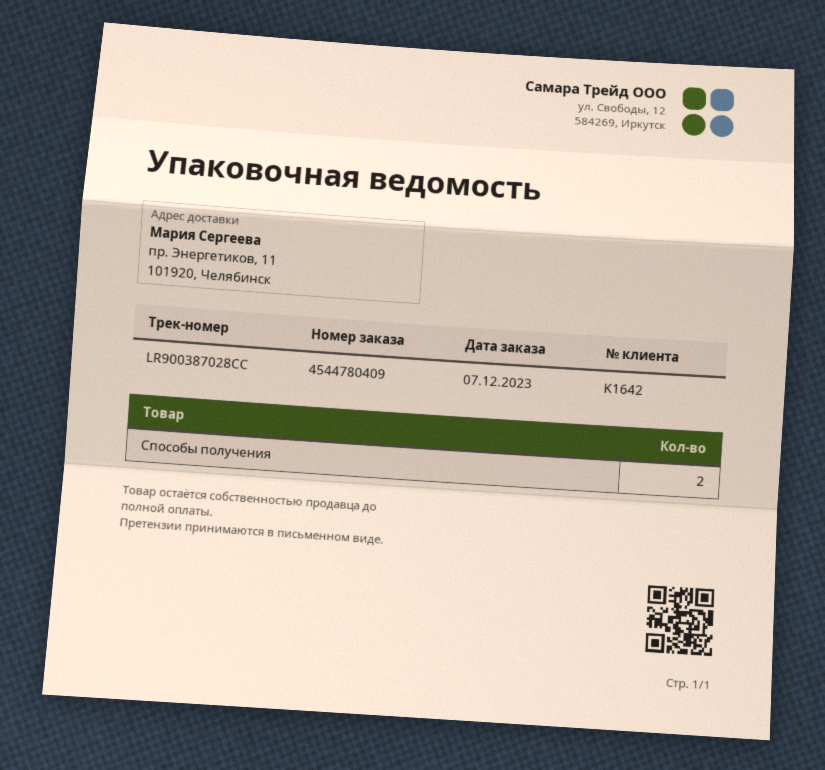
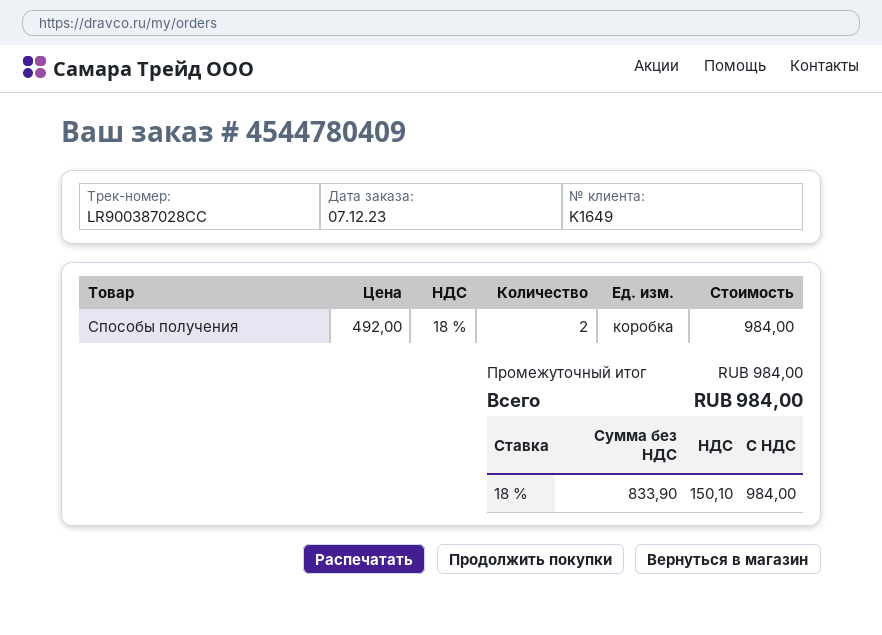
customer number: K1642 -> K1649

